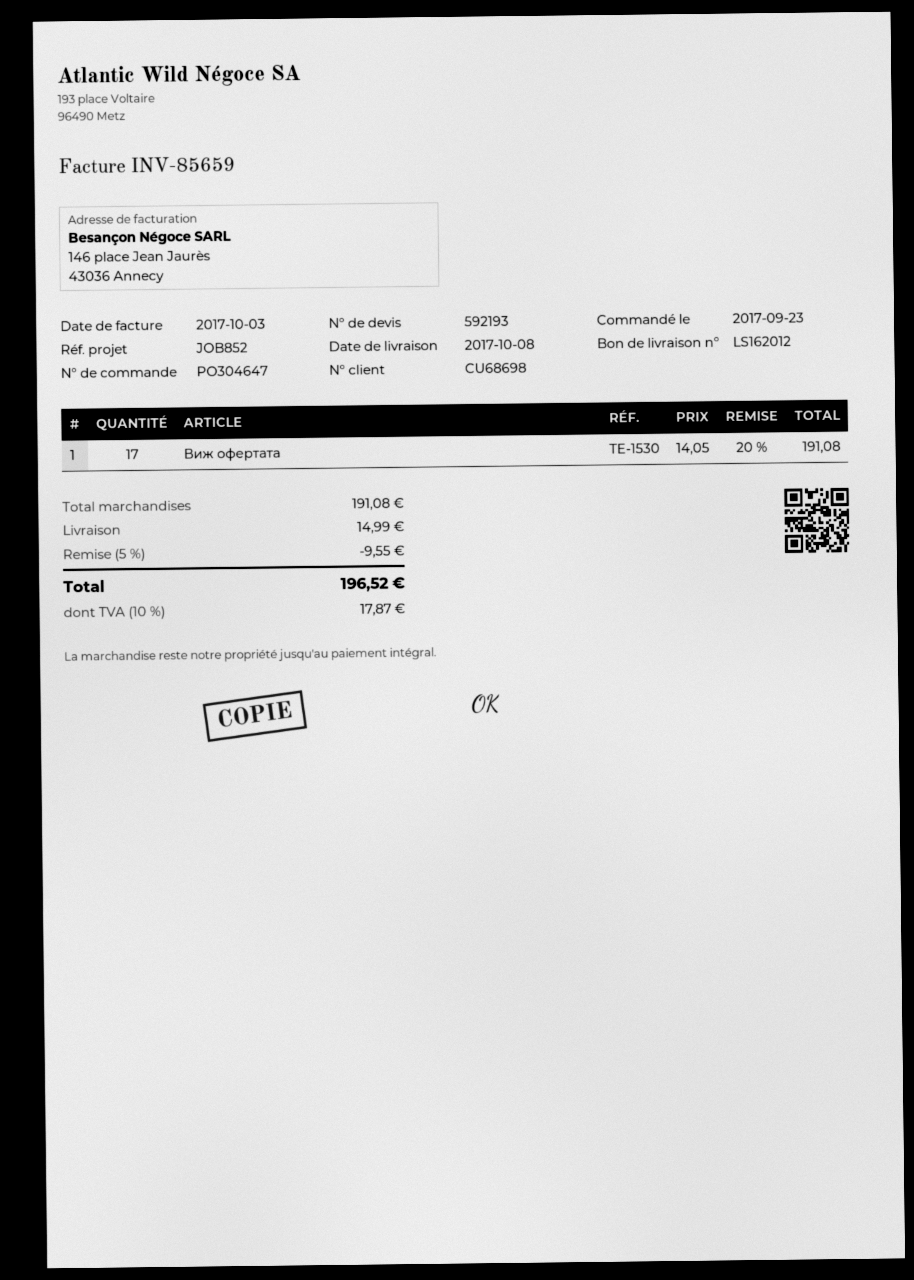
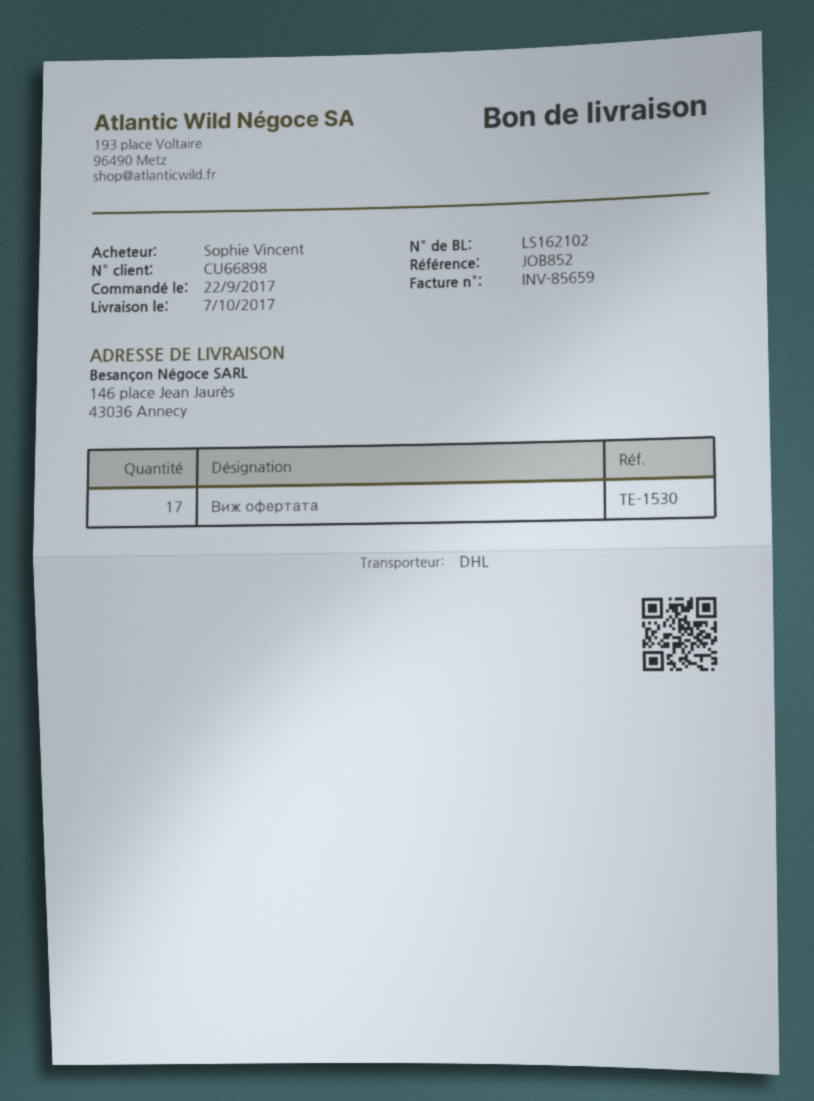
order date: 2017-09-23 -> 2017-09-22
delivery note number: LS162012 -> LS162102
delivery date: 2017-10-08 -> 2017-10-07
customer number: CU68698 -> CU66898

